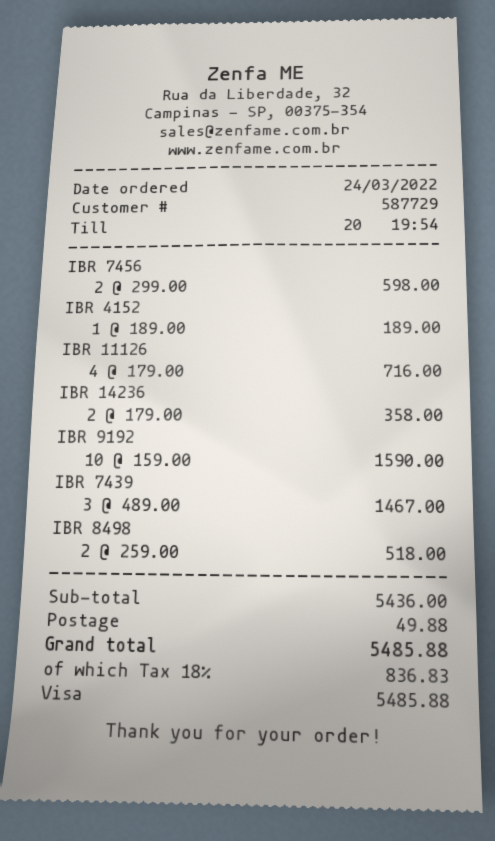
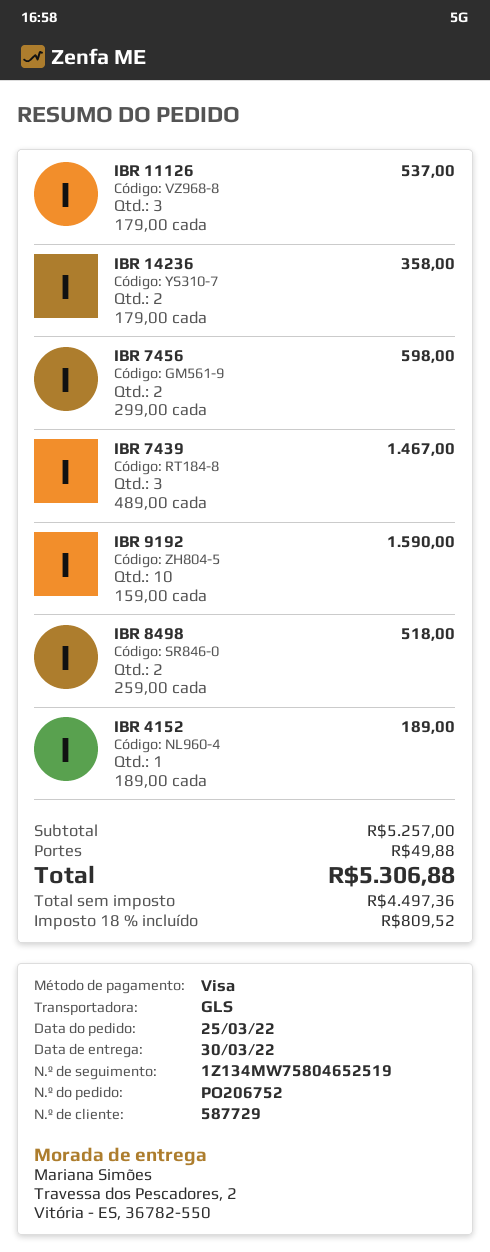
order date: 2022-03-24 -> 2022-03-25
IBR 11126: 4 x 179.00 = 716.00 -> 3 x 179.00 = 537.00
subtotal: 5436.00 -> 5257.00
tax: 18% = 836.83 -> 18% = 809.52
total: 5485.88 -> 5306.88

